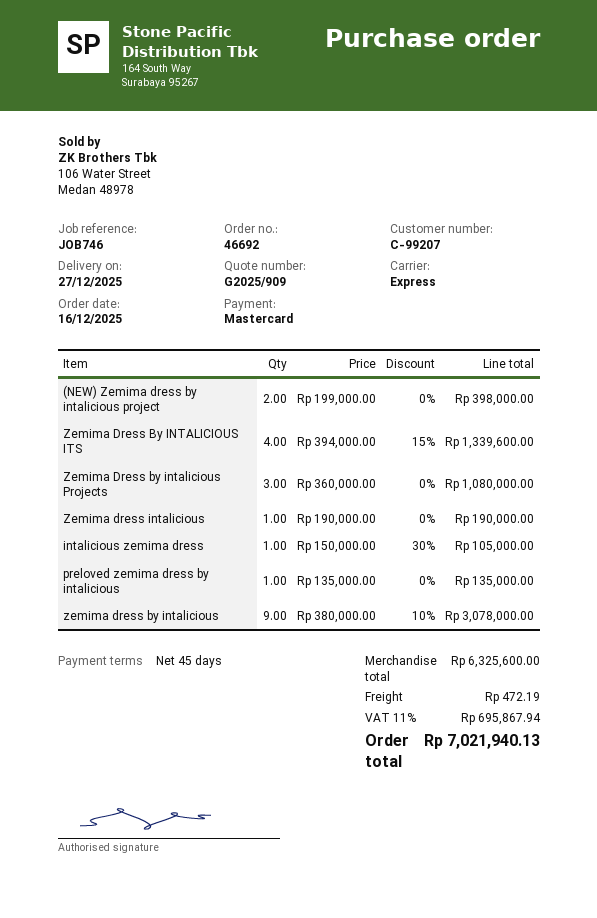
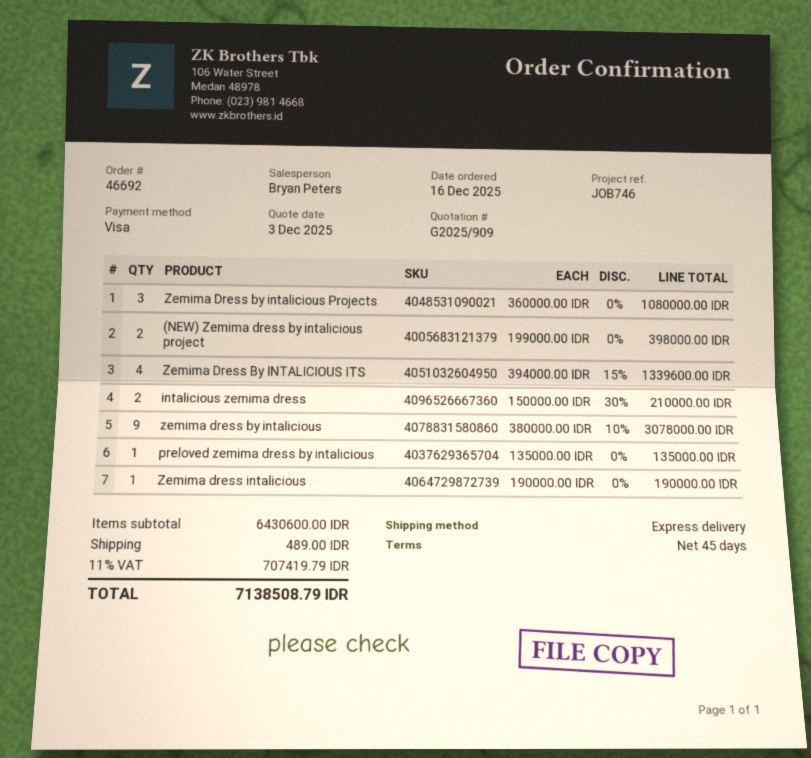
payment method: Mastercard -> Visa
intalicious zemima dress: 1 x 150000.00 - 30% = 105000.00 -> 2 x 150000.00 - 30% = 210000.00
subtotal: 6325600.00 -> 6430600.00
shipping: 472.19 -> 489.00
tax: 11% = 695867.94 -> 11% = 707419.79
total: 7021940.13 -> 7138508.79

